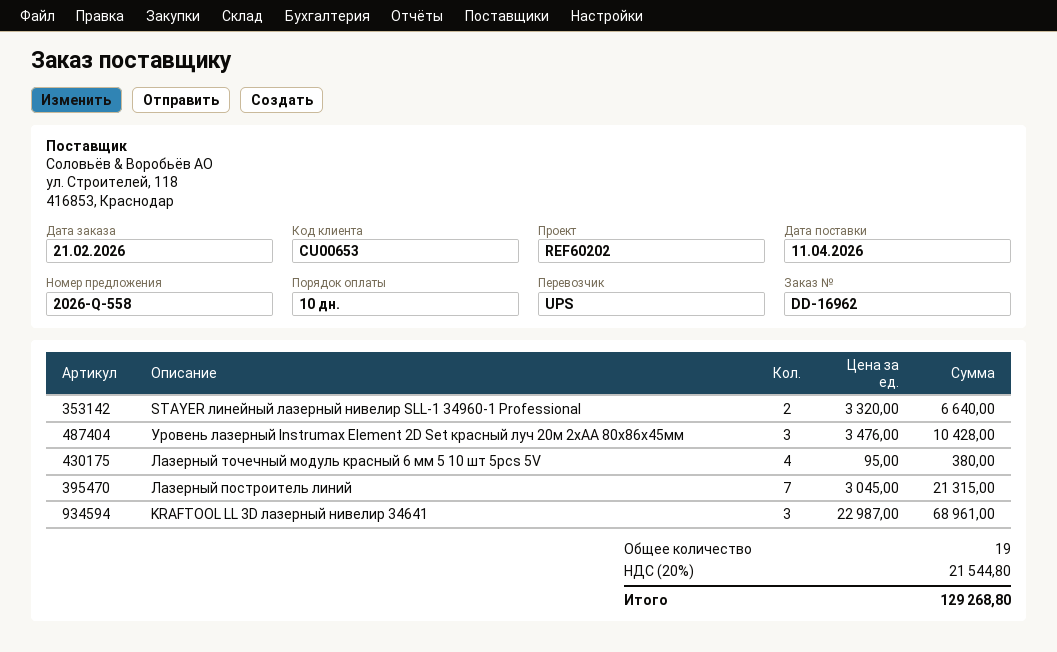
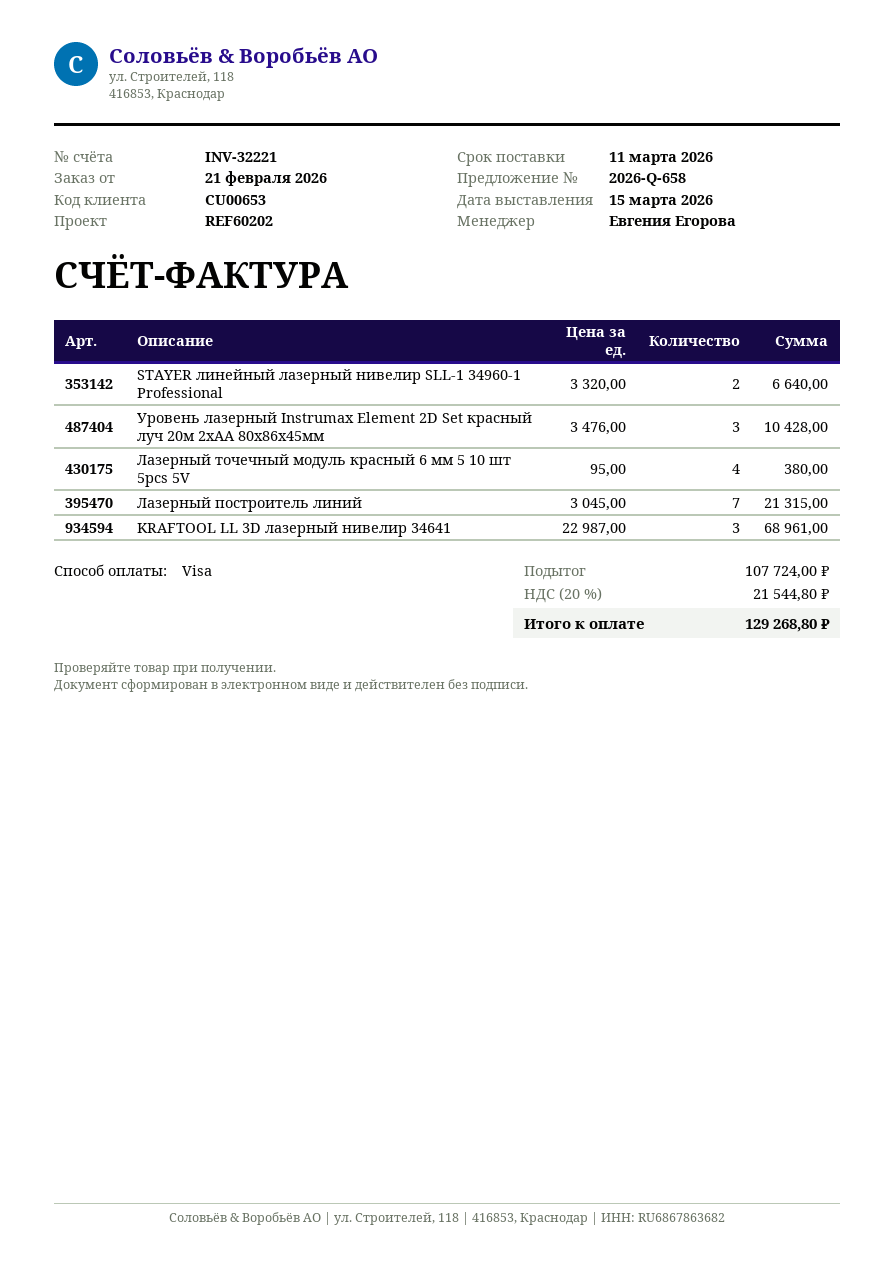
quote number: 2026-Q-558 -> 2026-Q-658
delivery date: 2026-04-11 -> 2026-03-11

